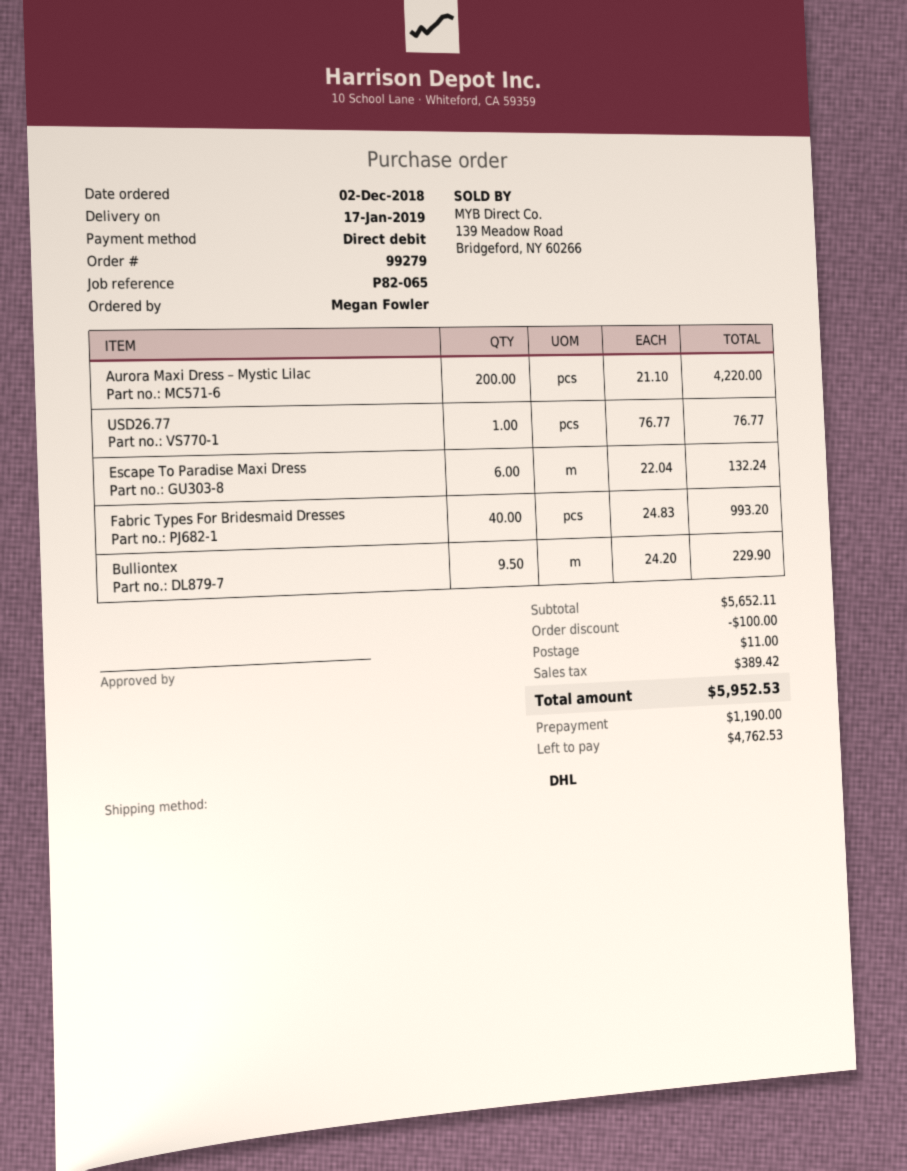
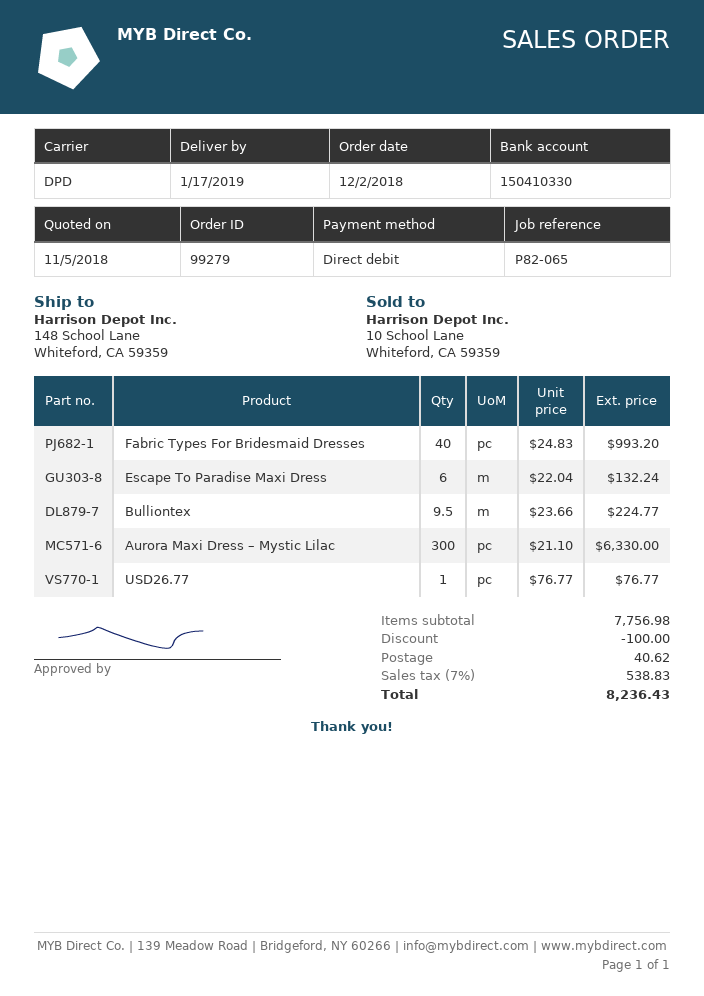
shipping method: DHL -> DPD
Aurora Maxi Dress – Mystic Lilac: 200 x 21.10 = 4220.00 -> 300 x 21.10 = 6330.00
Bulliontex: 9.5 x 24.20 = 229.90 -> 9.5 x 23.66 = 224.77
subtotal: 5652.11 -> 7756.98
shipping: 11.00 -> 40.62
tax: 389.42 -> 538.83
total: 5952.53 -> 8236.43

